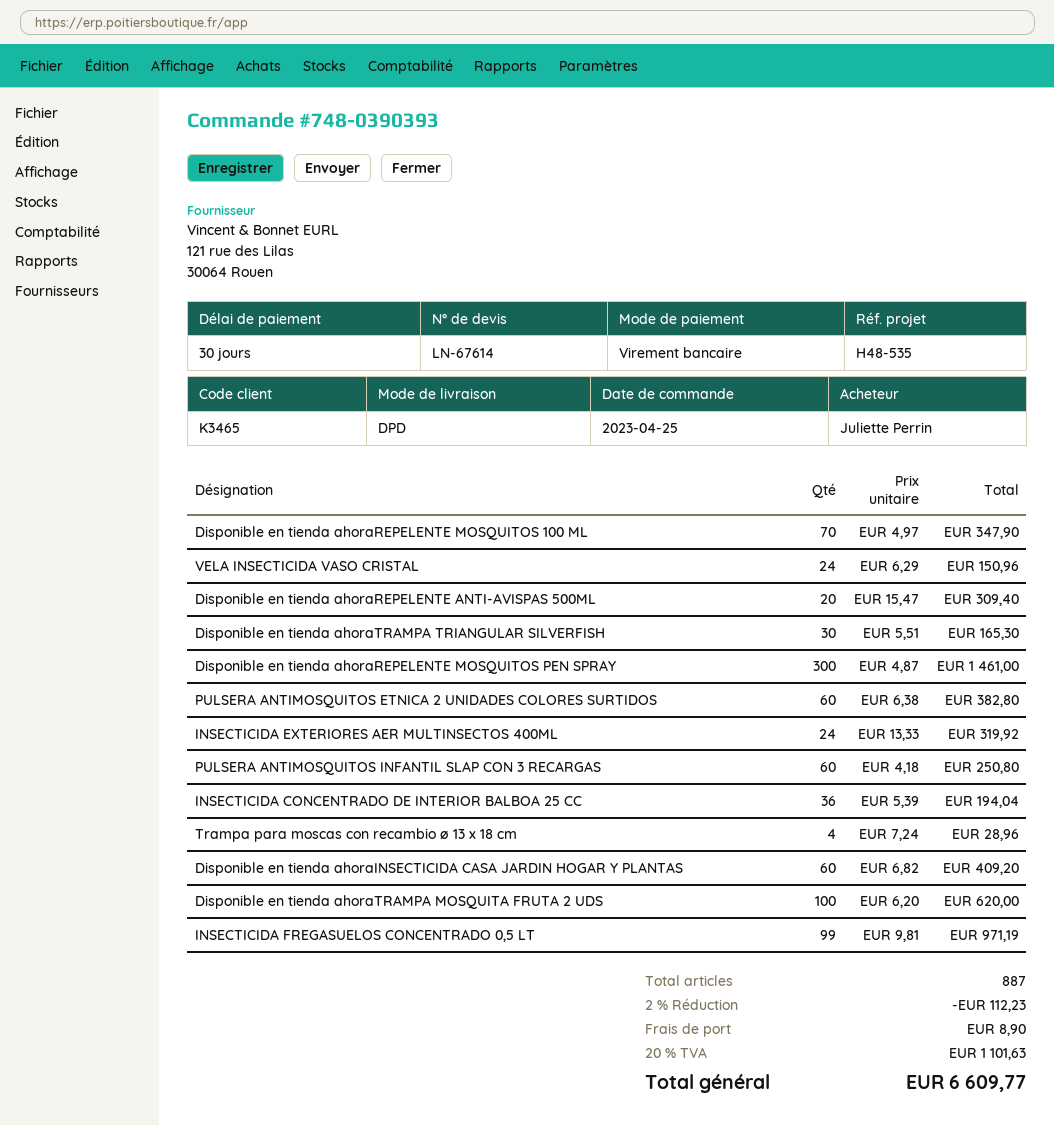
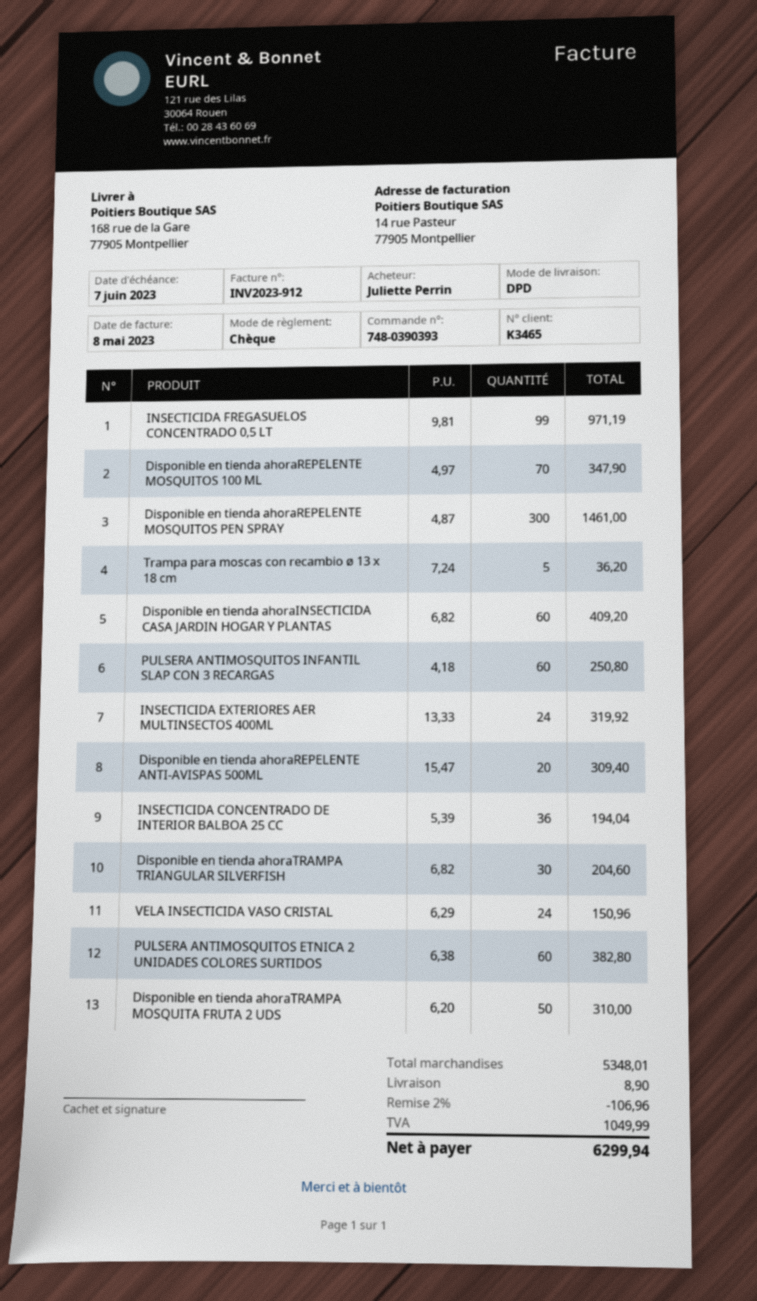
payment method: bank transfer -> cheque
Disponible en tienda ahoraTRAMPA TRIANGULAR SILVERFISH: 30 x 5.51 = 165.30 -> 30 x 6.82 = 204.60
Trampa para moscas con recambio ø 13 x 18 cm: 4 x 7.24 = 28.96 -> 5 x 7.24 = 36.20
Disponible en tienda ahoraTRAMPA MOSQUITA FRUTA 2 UDS: 100 x 6.20 = 620.00 -> 50 x 6.20 = 310.00
discount: 2% = 112.23 -> 2% = 106.96
tax: 1101.63 -> 1049.99
total: 6609.77 -> 6299.94

